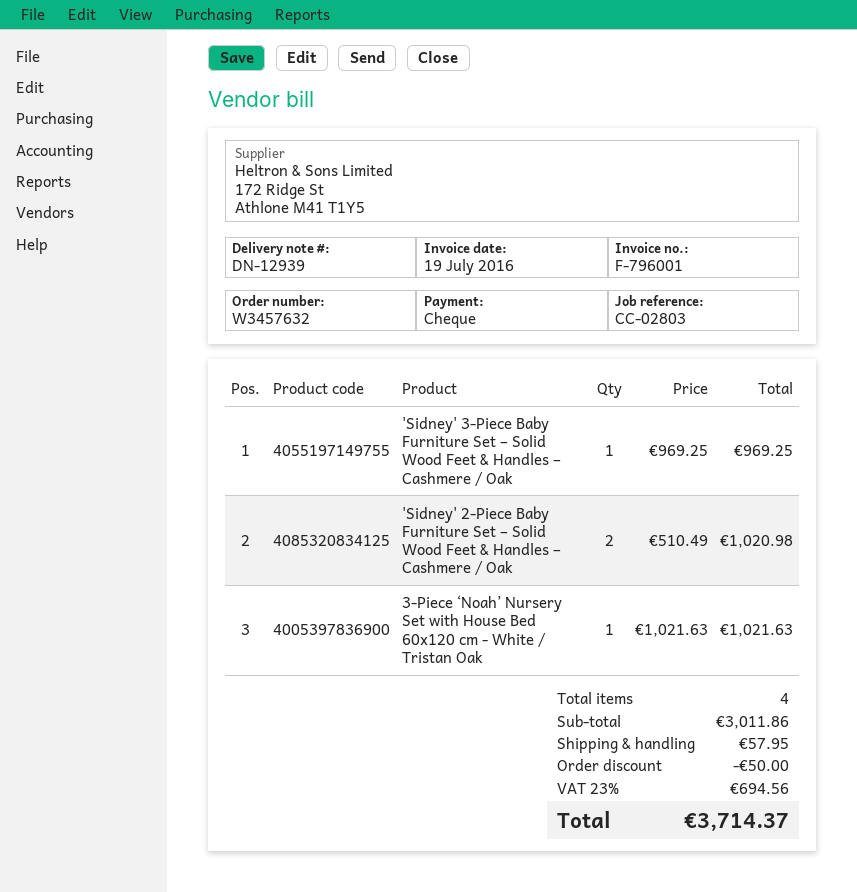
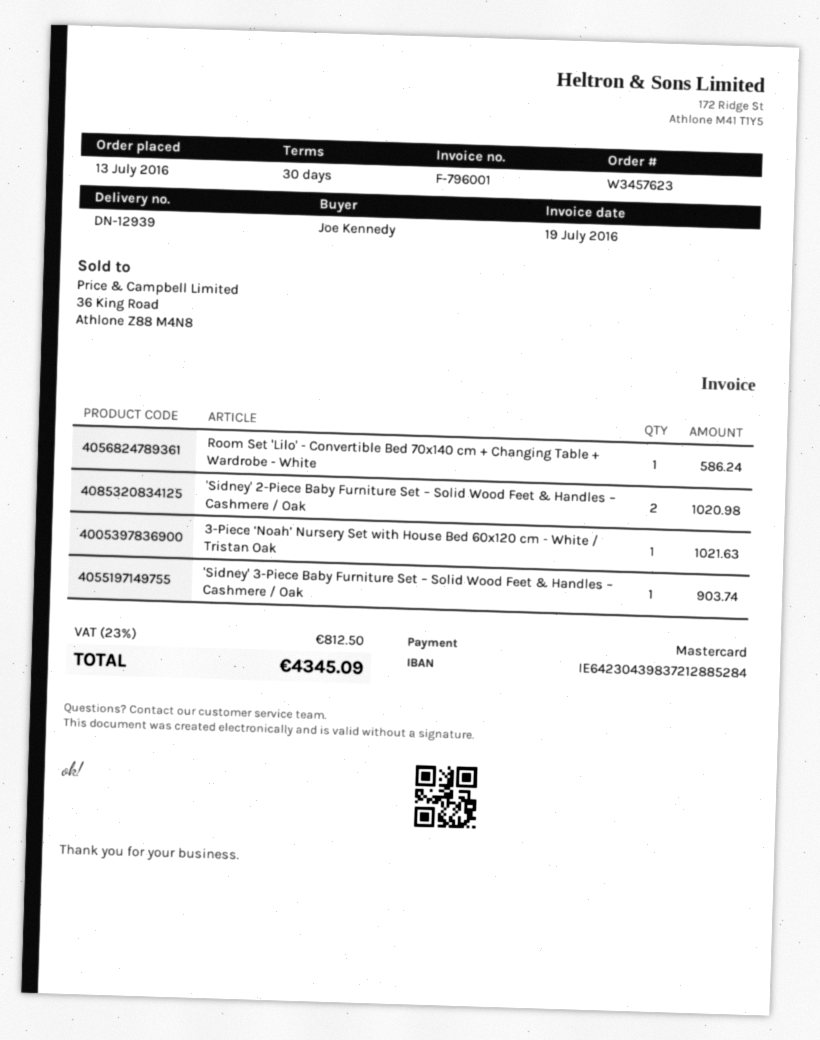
order number: W3457632 -> W3457623
payment method: cheque -> Mastercard
'Sidney' 3-Piece Baby Furniture Set – Solid Wood Feet & Handles – Cashmere / Oak: 1 for 969.25 -> 1 for 903.74
Room Set 'Lilo' - Convertible Bed 70x140 cm + Changing Table + Wardrobe - White: none -> 1 for 586.24
discount: 50.00 -> none
shipping: 57.95 -> none
tax: 23% = 694.56 -> 23% = 812.50
total: 3714.37 -> 4345.09

